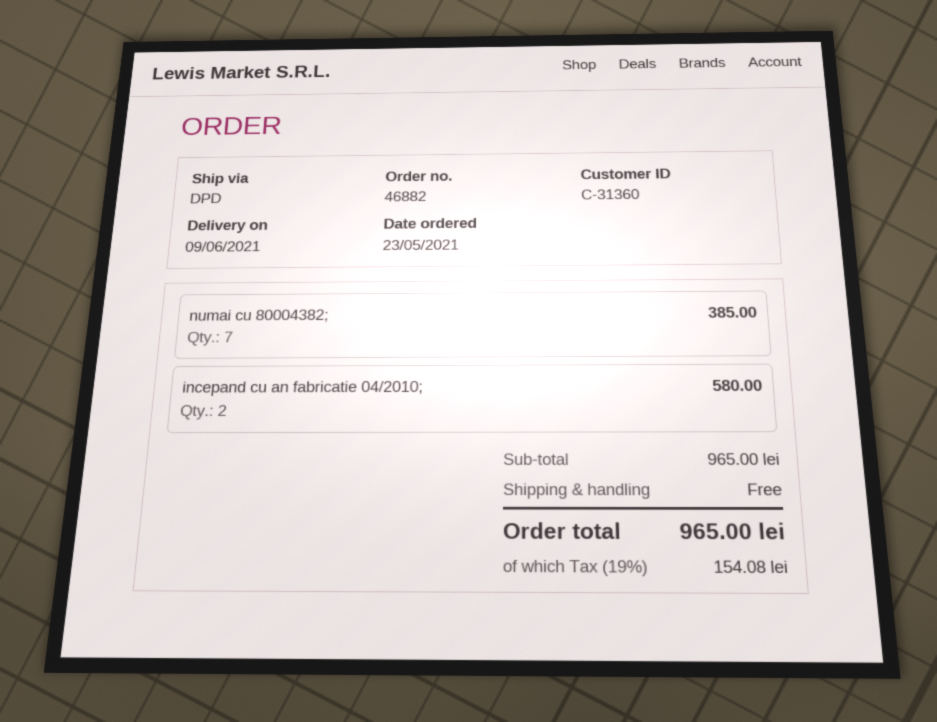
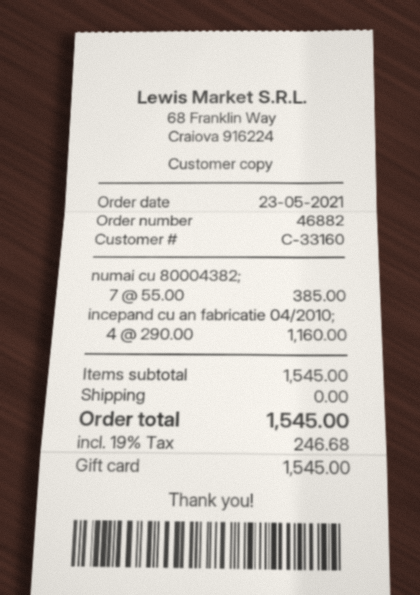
customer number: C-31360 -> C-33160
incepand cu an fabricatie 04/2010;: 2 for 580.00 -> 4 for 1160.00
subtotal: 965.00 -> 1545.00
tax: 19% = 154.08 -> 19% = 246.68
total: 965.00 -> 1545.00

